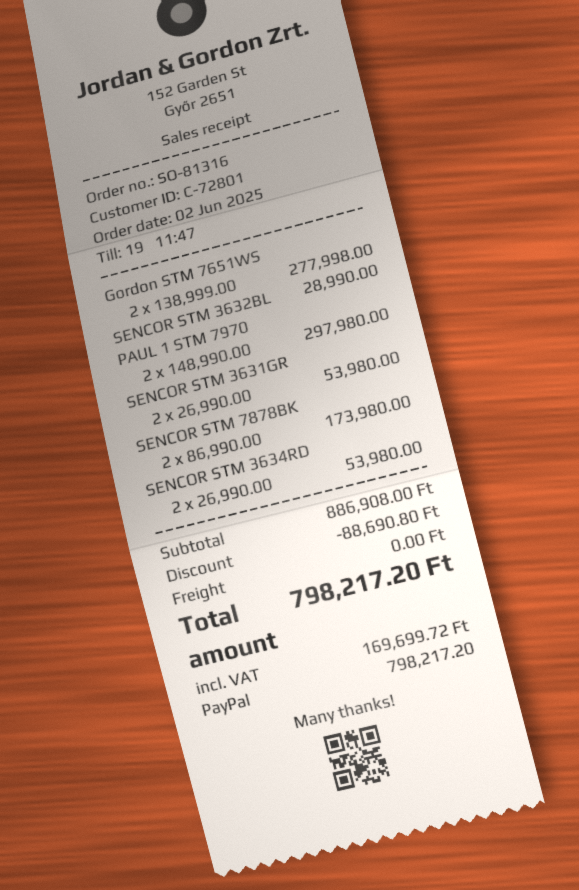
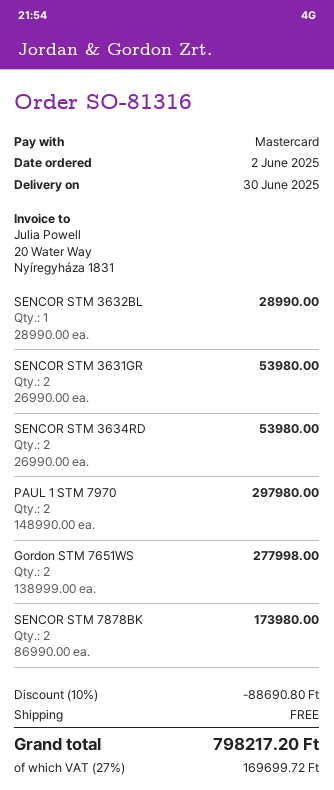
payment method: PayPal -> Mastercard

